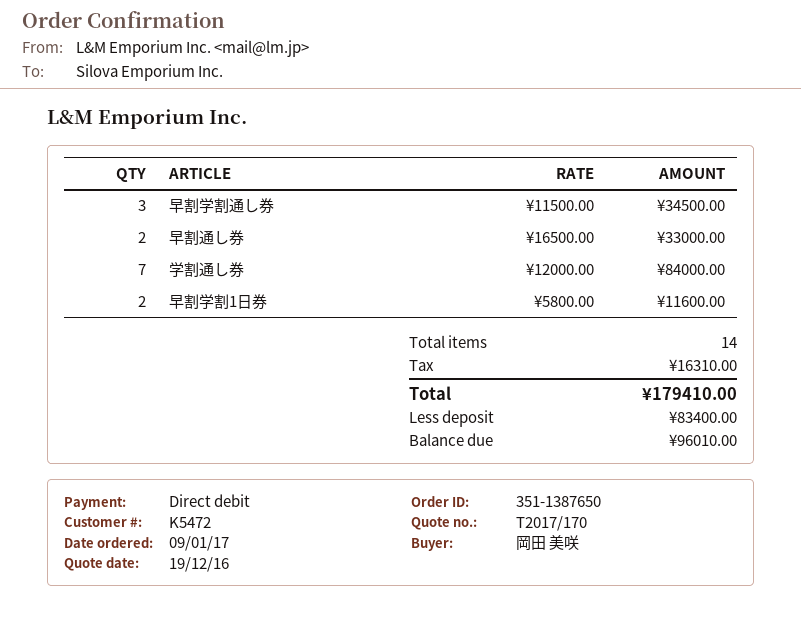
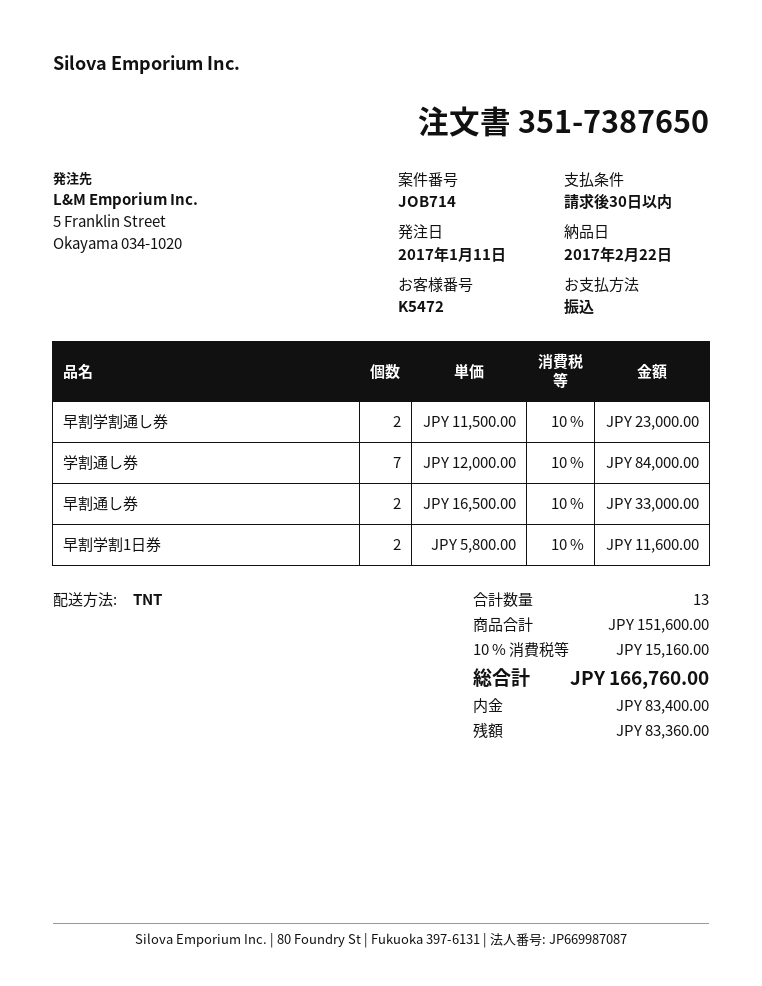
order number: 351-1387650 -> 351-7387650
order date: 2017-01-09 -> 2017-01-11
payment method: direct debit -> bank transfer
早割学割通し券: 3 x 11500.00 = 34500.00 -> 2 x 11500.00 = 23000.00
total quantity: 14 -> 13
tax: 16310.00 -> 15160.00
total: 179410.00 -> 166760.00
balance: 96010.00 -> 83360.00

